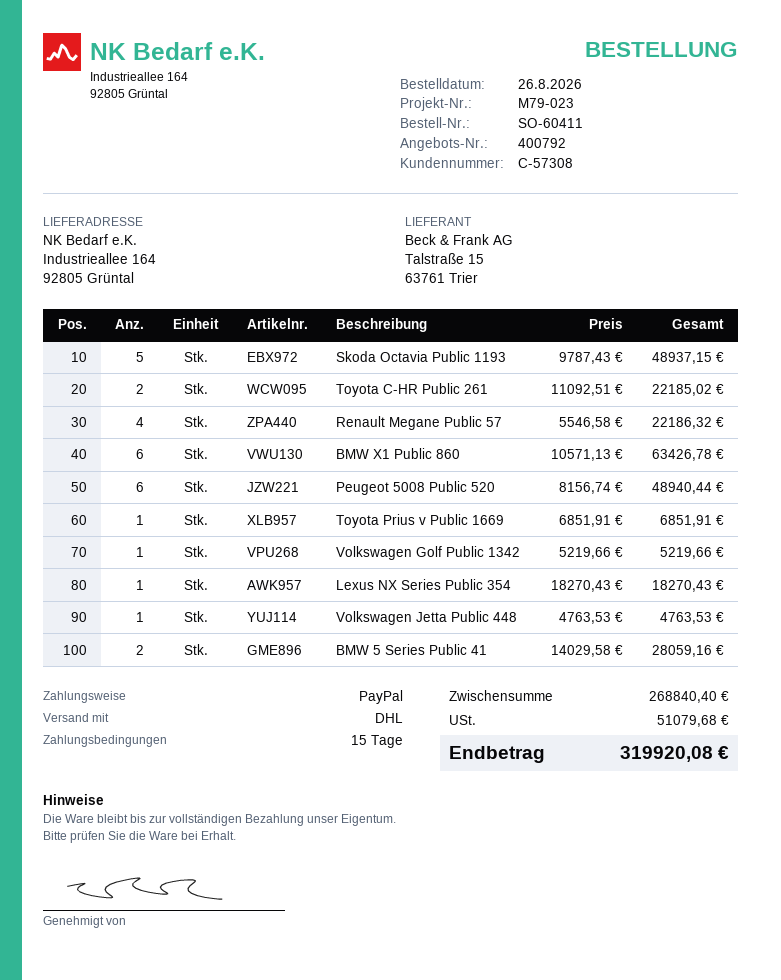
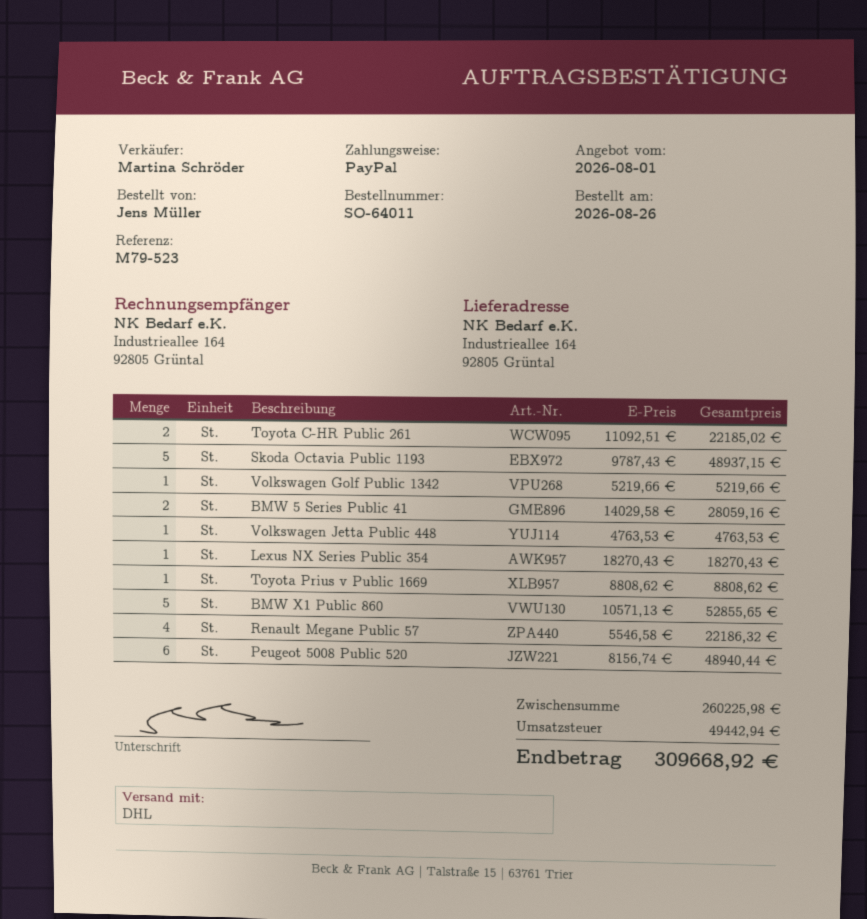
order number: SO-60411 -> SO-64011
reference: M79-023 -> M79-523
BMW X1 Public 860: 6 x 10571.13 = 63426.78 -> 5 x 10571.13 = 52855.65
Toyota Prius v Public 1669: 1 x 6851.91 = 6851.91 -> 1 x 8808.62 = 8808.62
subtotal: 268840.40 -> 260225.98
tax: 51079.68 -> 49442.94
total: 319920.08 -> 309668.92

